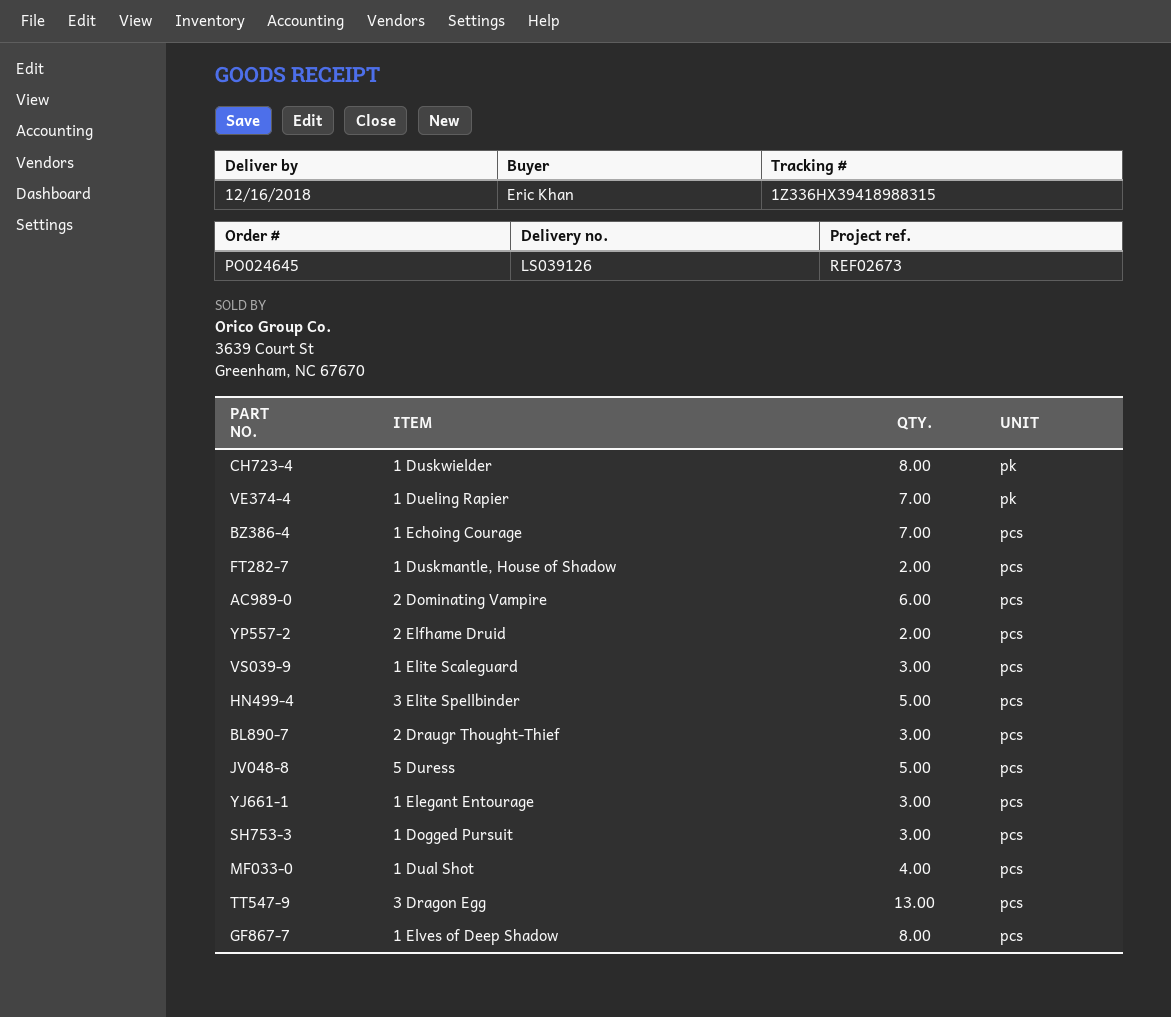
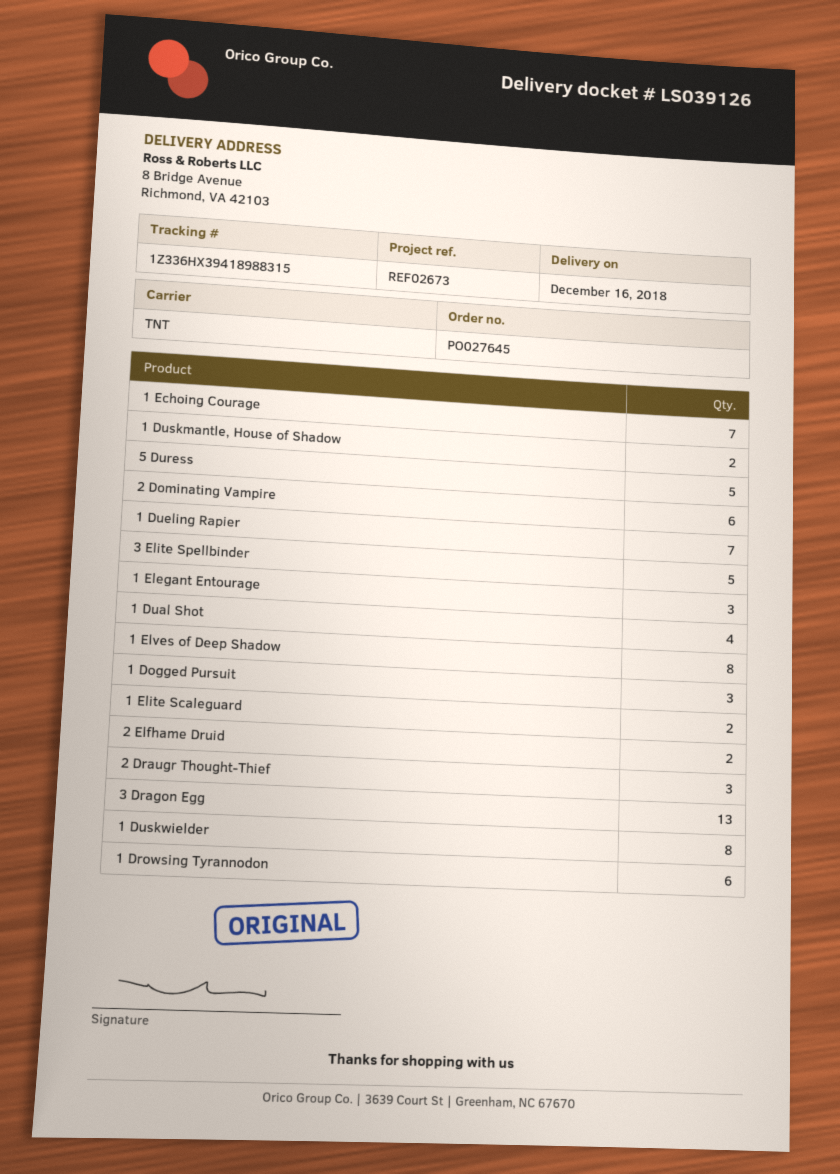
order number: PO024645 -> PO027645
1 Elite Scaleguard: 3 -> 2
1 Drowsing Tyrannodon: none -> 6

